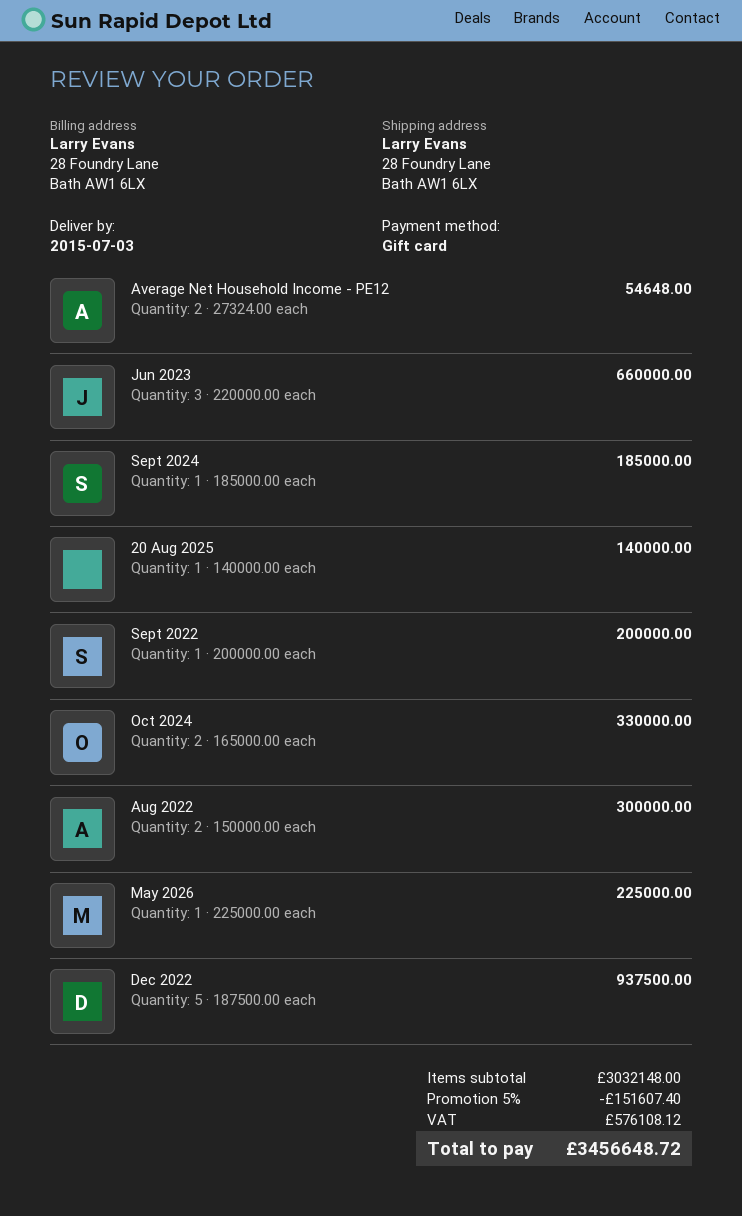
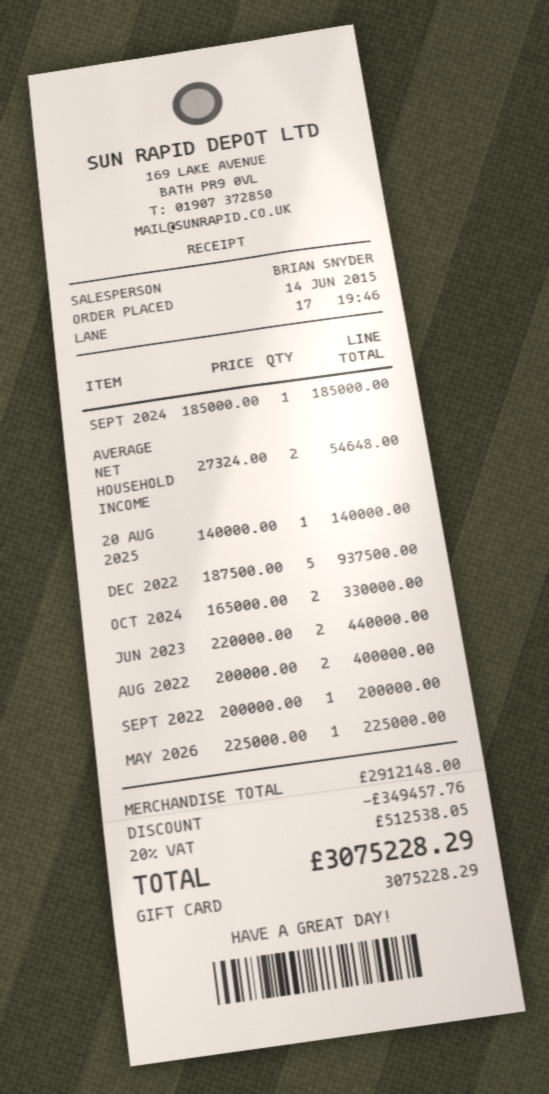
Jun 2023: 3 x 220000.00 = 660000.00 -> 2 x 220000.00 = 440000.00
Aug 2022: 2 x 150000.00 = 300000.00 -> 2 x 200000.00 = 400000.00
subtotal: 3032148.00 -> 2912148.00
discount: 151607.40 -> 349457.76
tax: 576108.12 -> 512538.05
total: 3456648.72 -> 3075228.29

